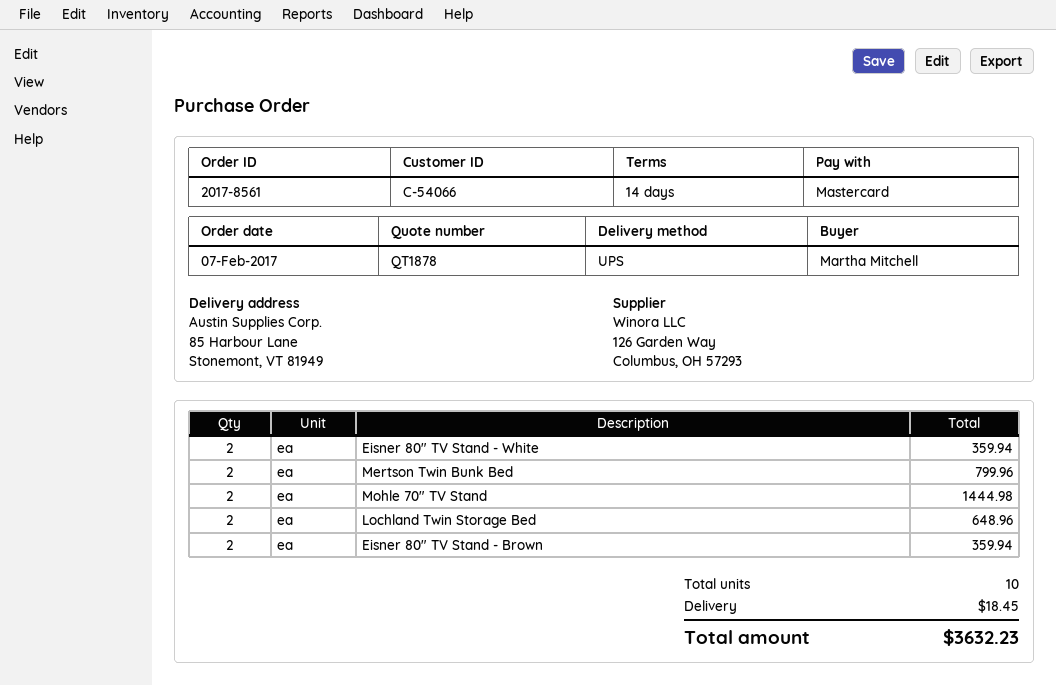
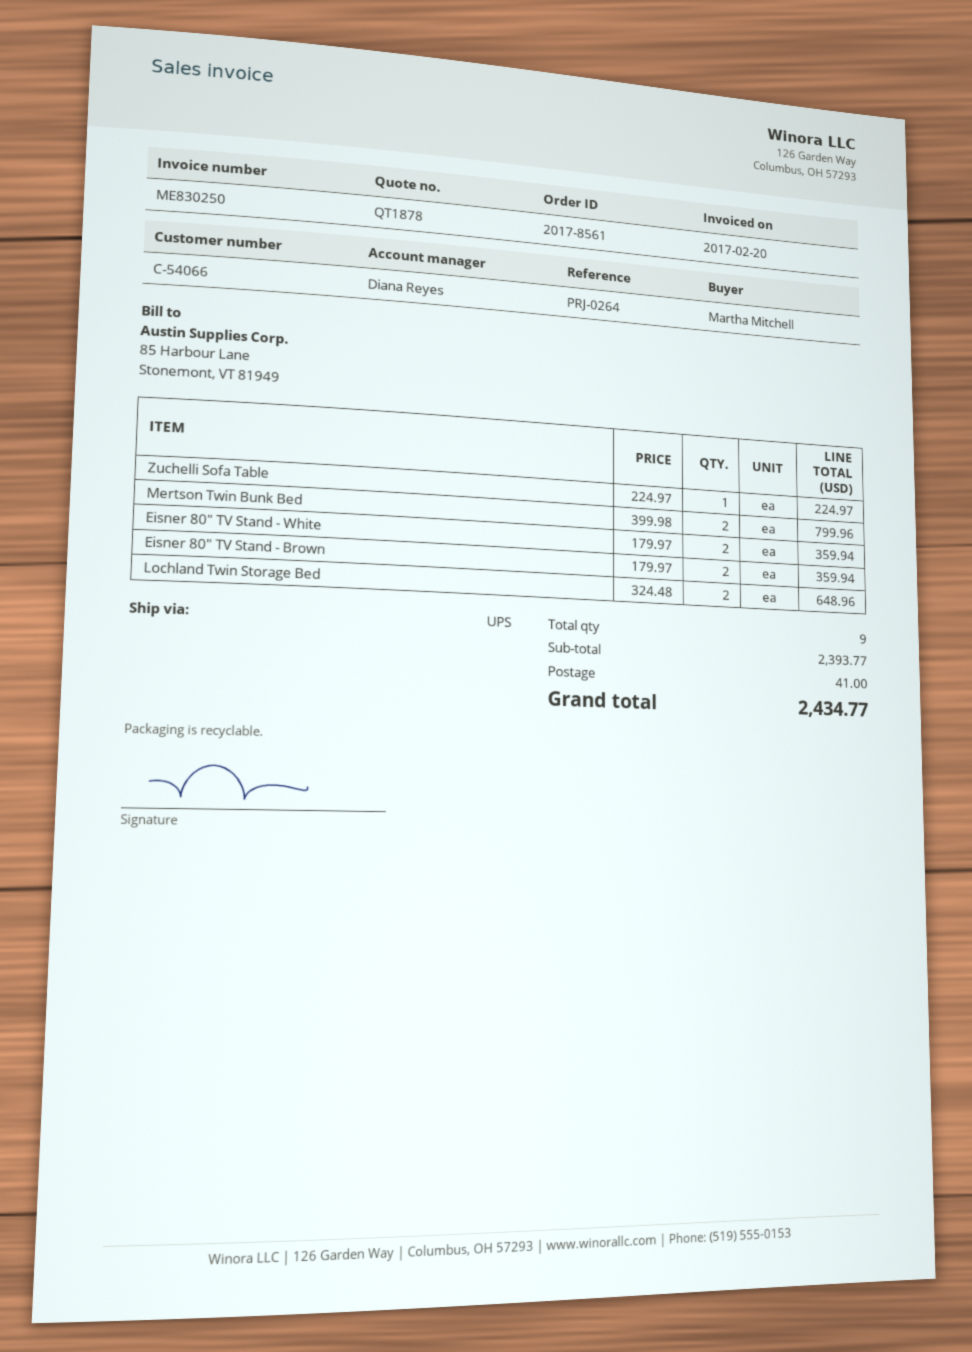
Mohle 70" TV Stand: 2 for 1444.98 -> none
Zuchelli Sofa Table: none -> 1 for 224.97
total quantity: 10 -> 9
shipping: 18.45 -> 41.00
total: 3632.23 -> 2434.77

